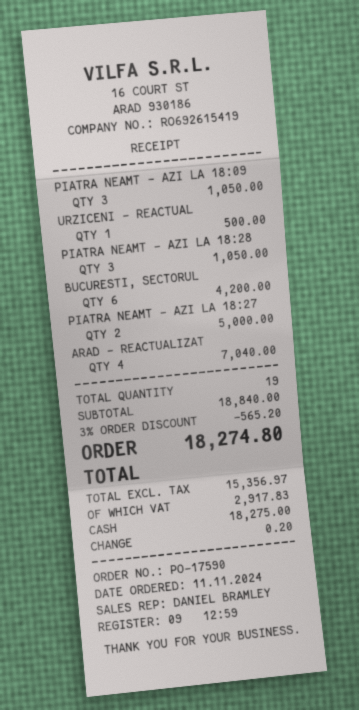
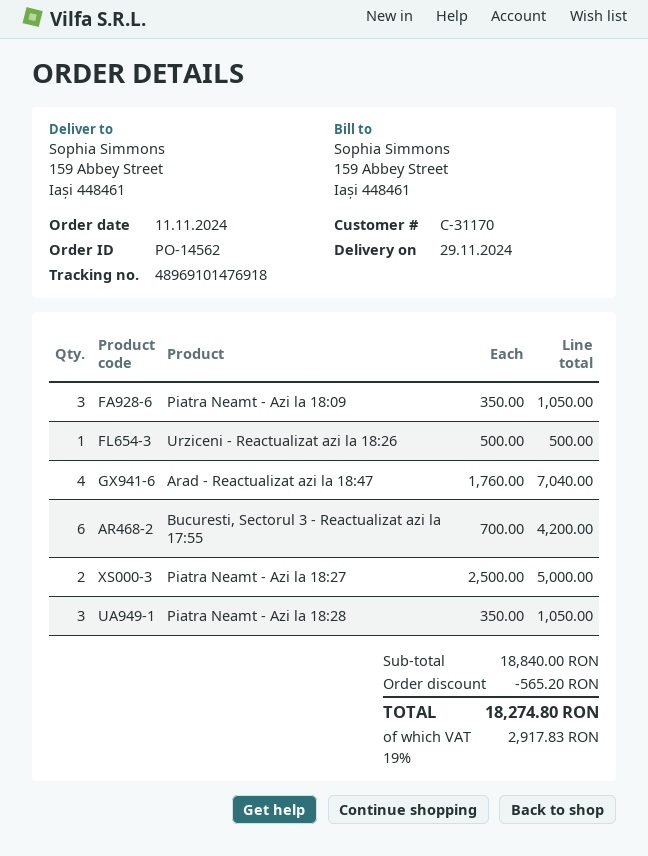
order number: PO-17590 -> PO-14562

